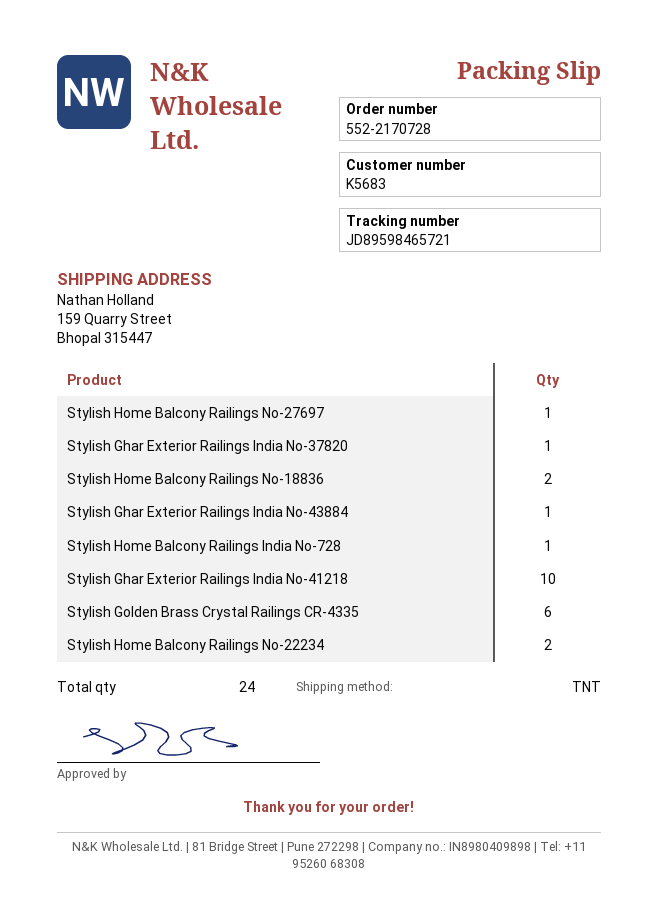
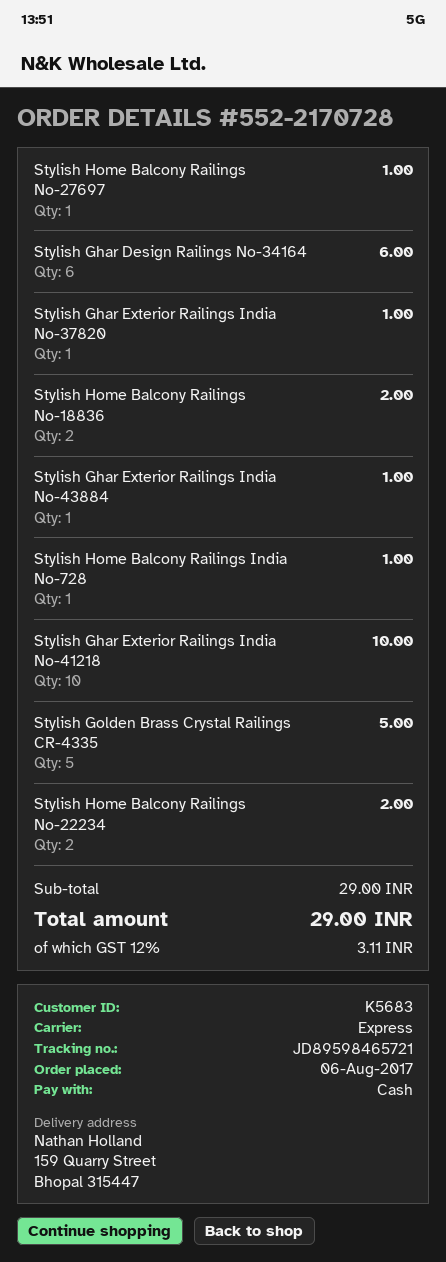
shipping method: TNT -> express
Stylish Golden Brass Crystal Railings CR-4335: 6 -> 5
Stylish Ghar Design Railings No-34164: none -> 6

